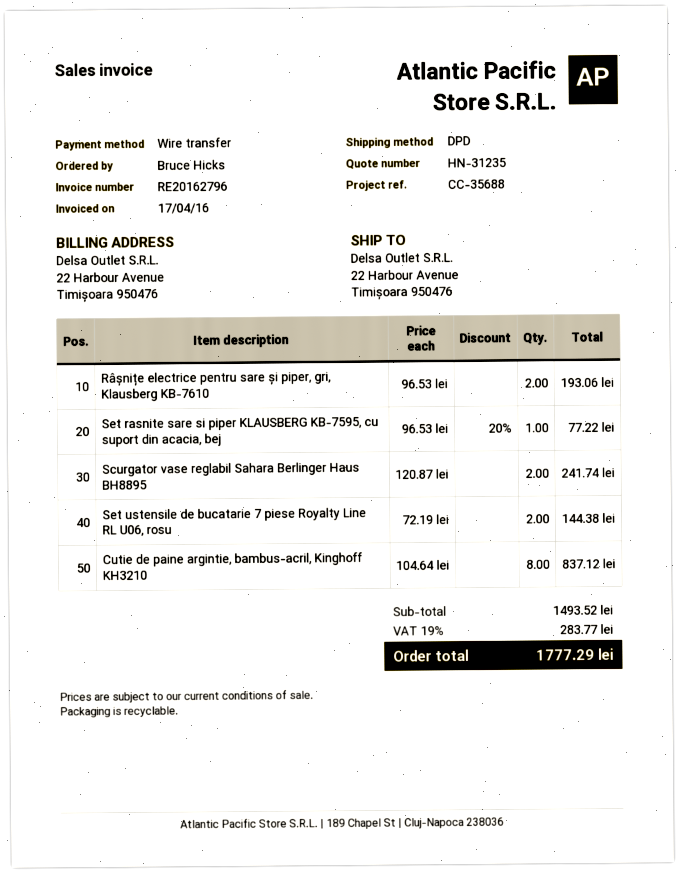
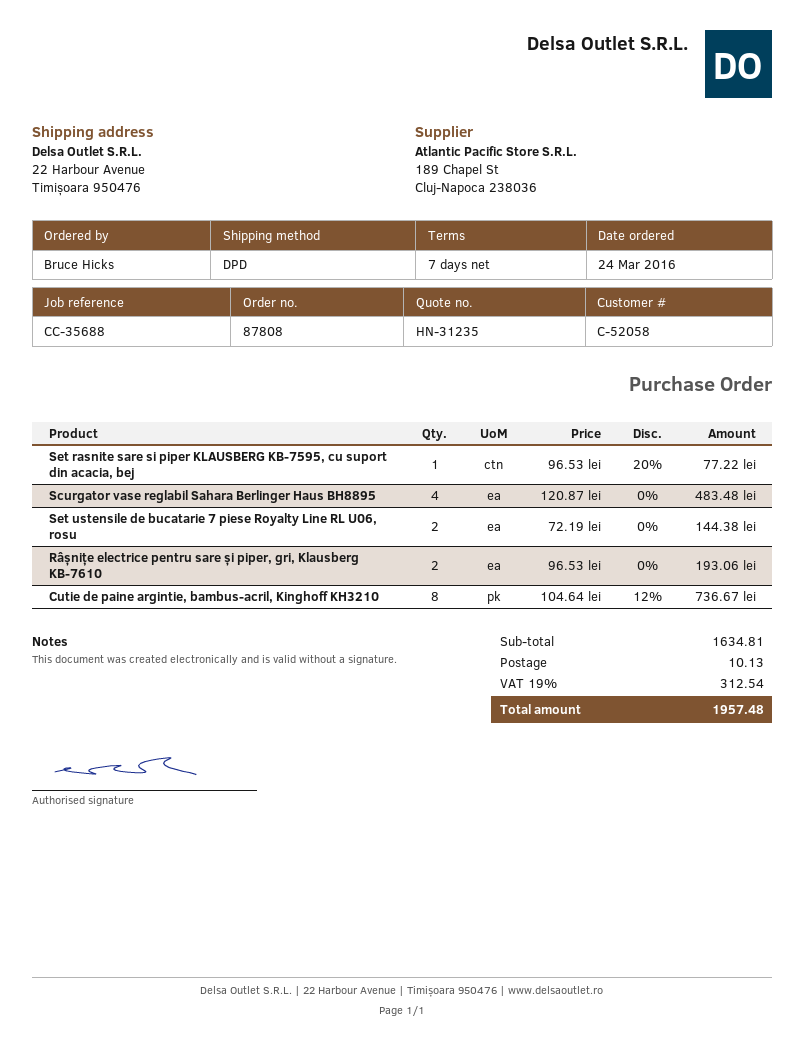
Scurgator vase reglabil Sahara Berlinger Haus BH8895: 2 x 120.87 = 241.74 -> 4 x 120.87 = 483.48
Cutie de paine argintie, bambus-acril, Kinghoff KH3210: 8 x 104.64 = 837.12 -> 8 x 104.64 - 12% = 736.67
subtotal: 1493.52 -> 1634.81
shipping: none -> 10.13
tax: 19% = 283.77 -> 19% = 312.54
total: 1777.29 -> 1957.48

